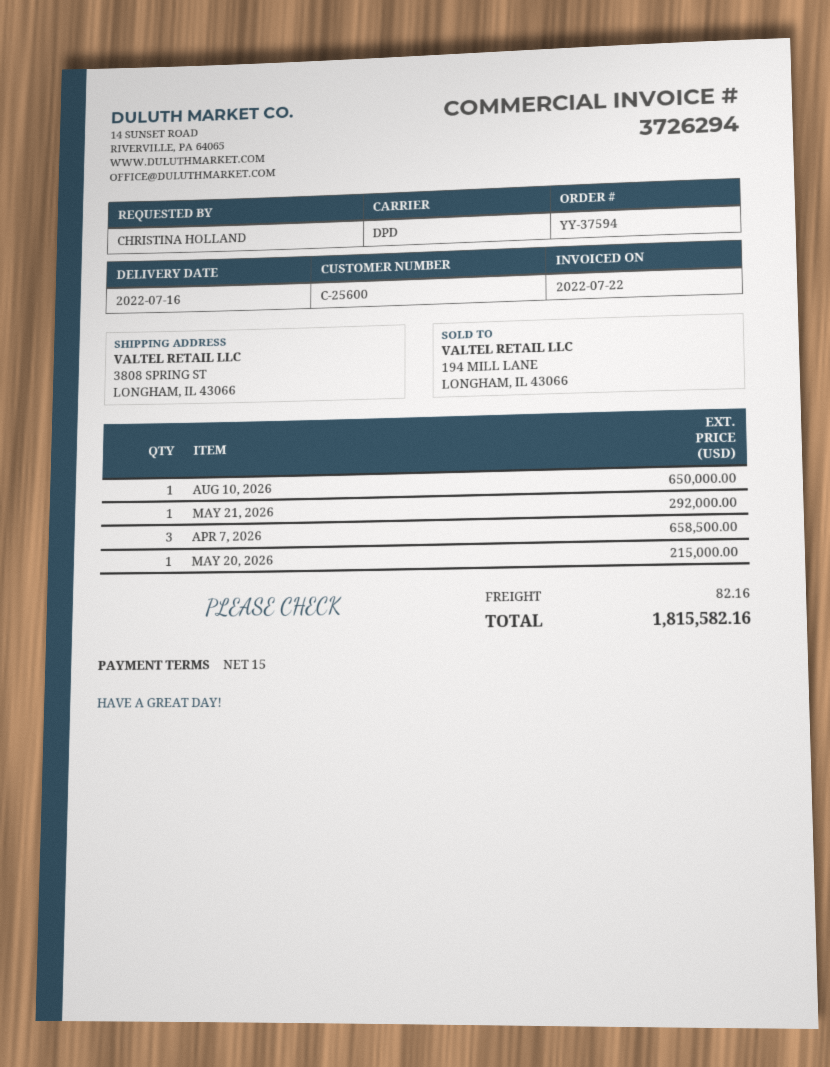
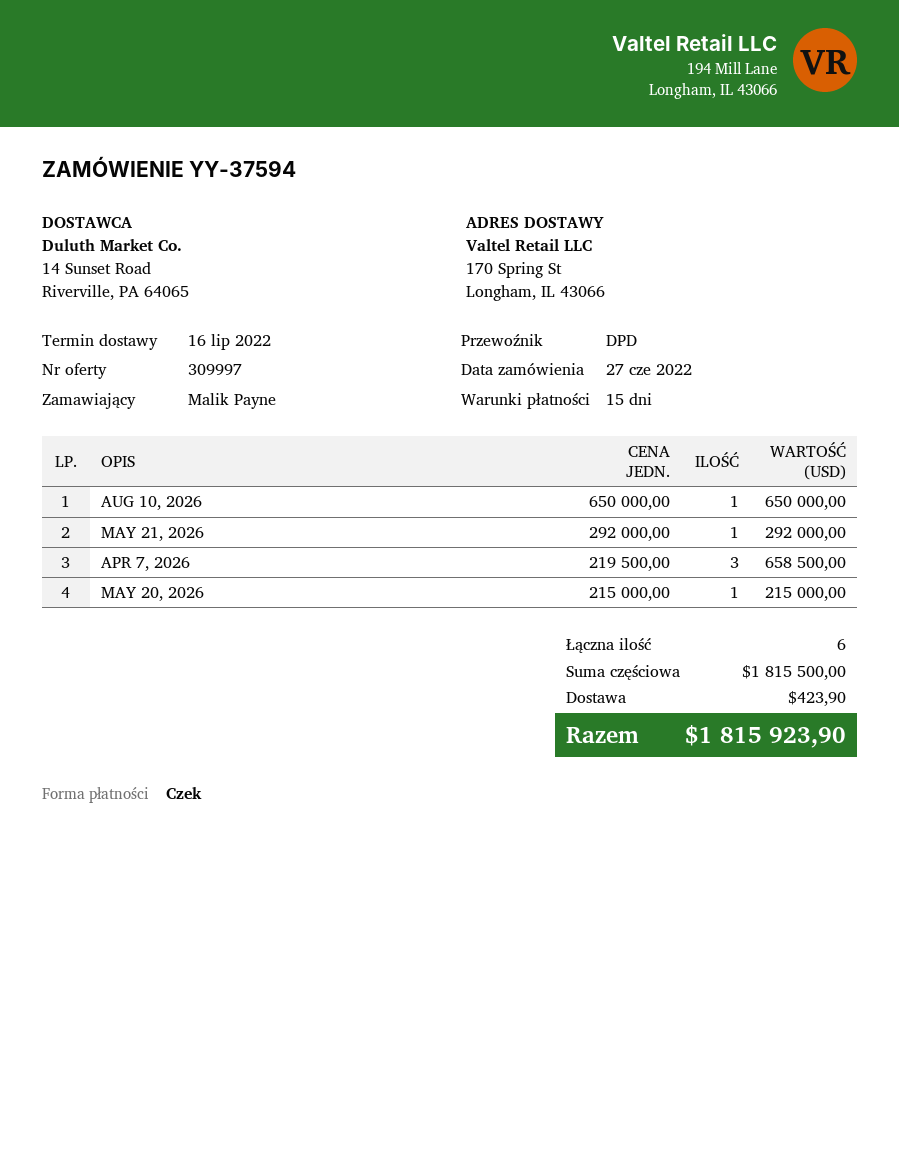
ordered by: CHRISTINA HOLLAND -> Malik Payne
ship to: 3808 SPRING ST, LONGHAM, IL 43066 -> 170 Spring St, Longham, IL 43066
shipping: 82.16 -> 423.90
total: 1815582.16 -> 1815923.90

